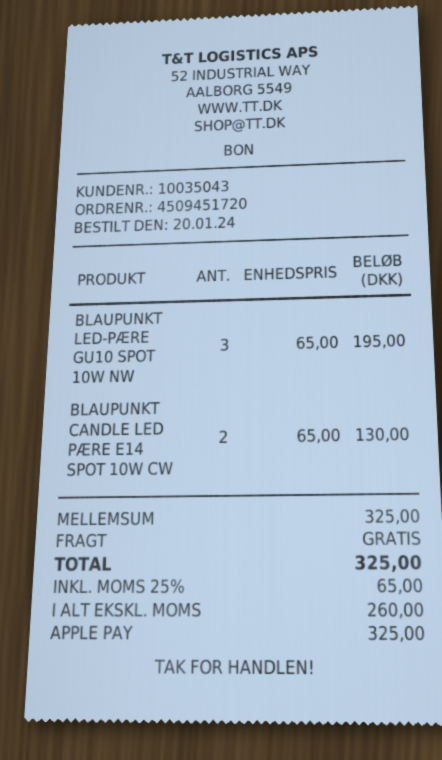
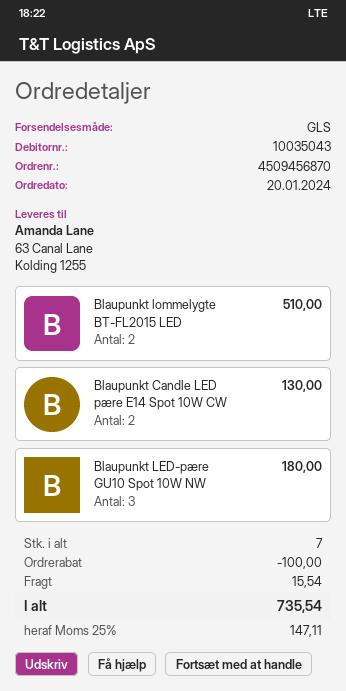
order number: 4509451720 -> 4509456870
BLAUPUNKT LED-PÆRE GU10 SPOT 10W NW: 3 for 195.00 -> 3 for 180.00
Blaupunkt lommelygte BT-FL2015 LED: none -> 2 for 510.00
discount: none -> 100.00
shipping: 0.00 -> 15.54
tax: 25% = 65.00 -> 25% = 147.11
total: 325.00 -> 735.54

